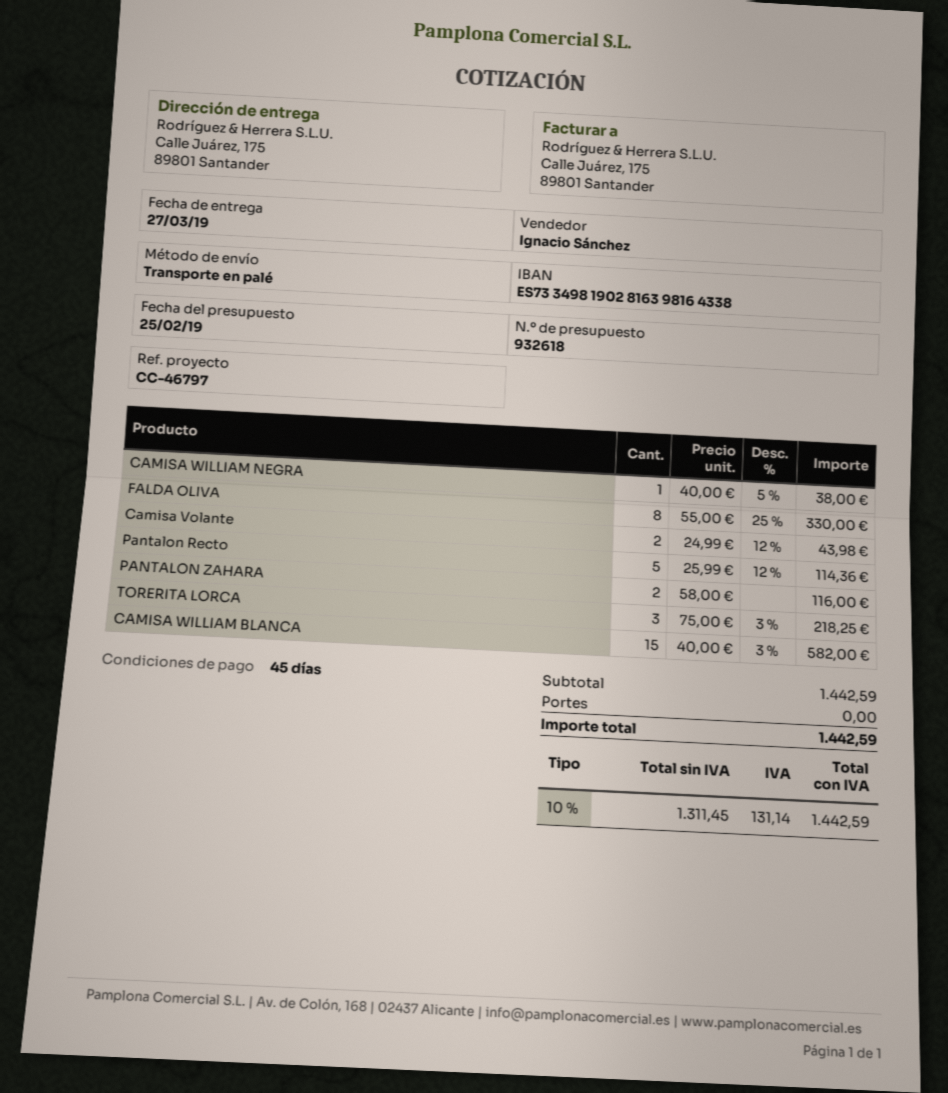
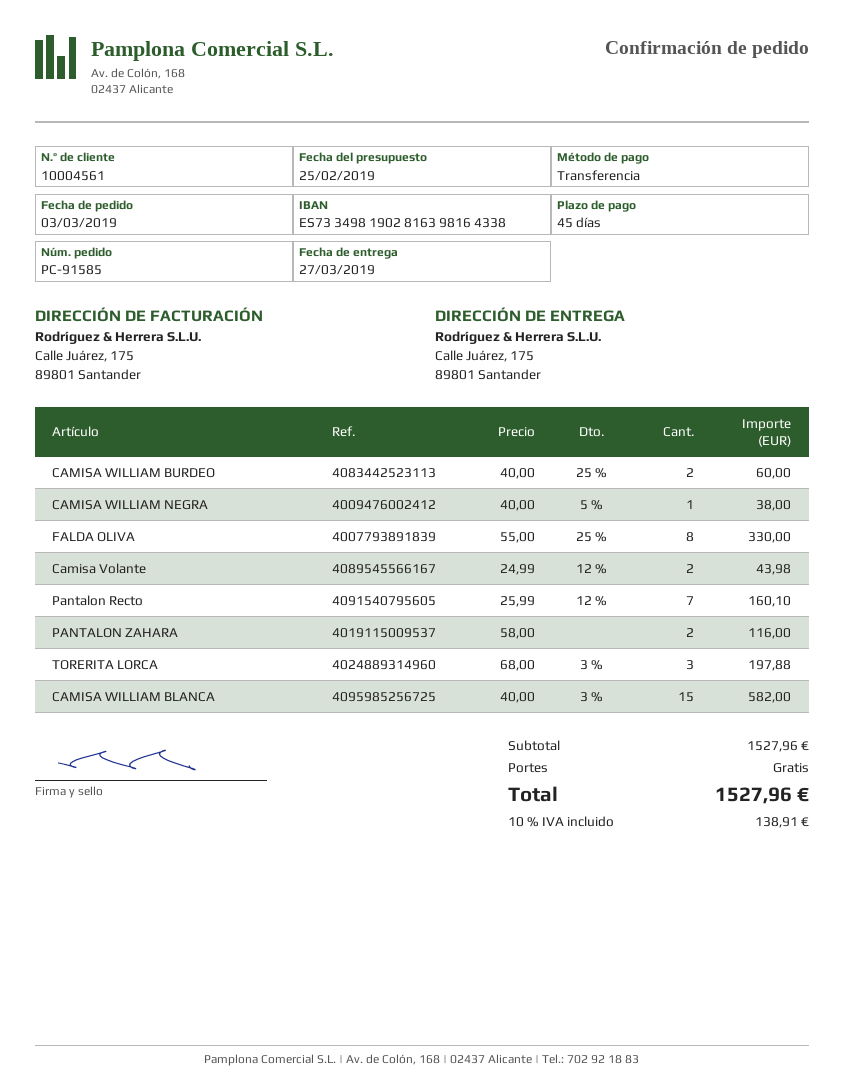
Pantalon Recto: 5 x 25.99 - 12% = 114.36 -> 7 x 25.99 - 12% = 160.10
TORERITA LORCA: 3 x 75.00 - 3% = 218.25 -> 3 x 68.00 - 3% = 197.88
CAMISA WILLIAM BURDEO: none -> 2 x 40.00 - 25% = 60.00
subtotal: 1442.59 -> 1527.96
tax: 10% = 131.14 -> 10% = 138.91
total: 1442.59 -> 1527.96

